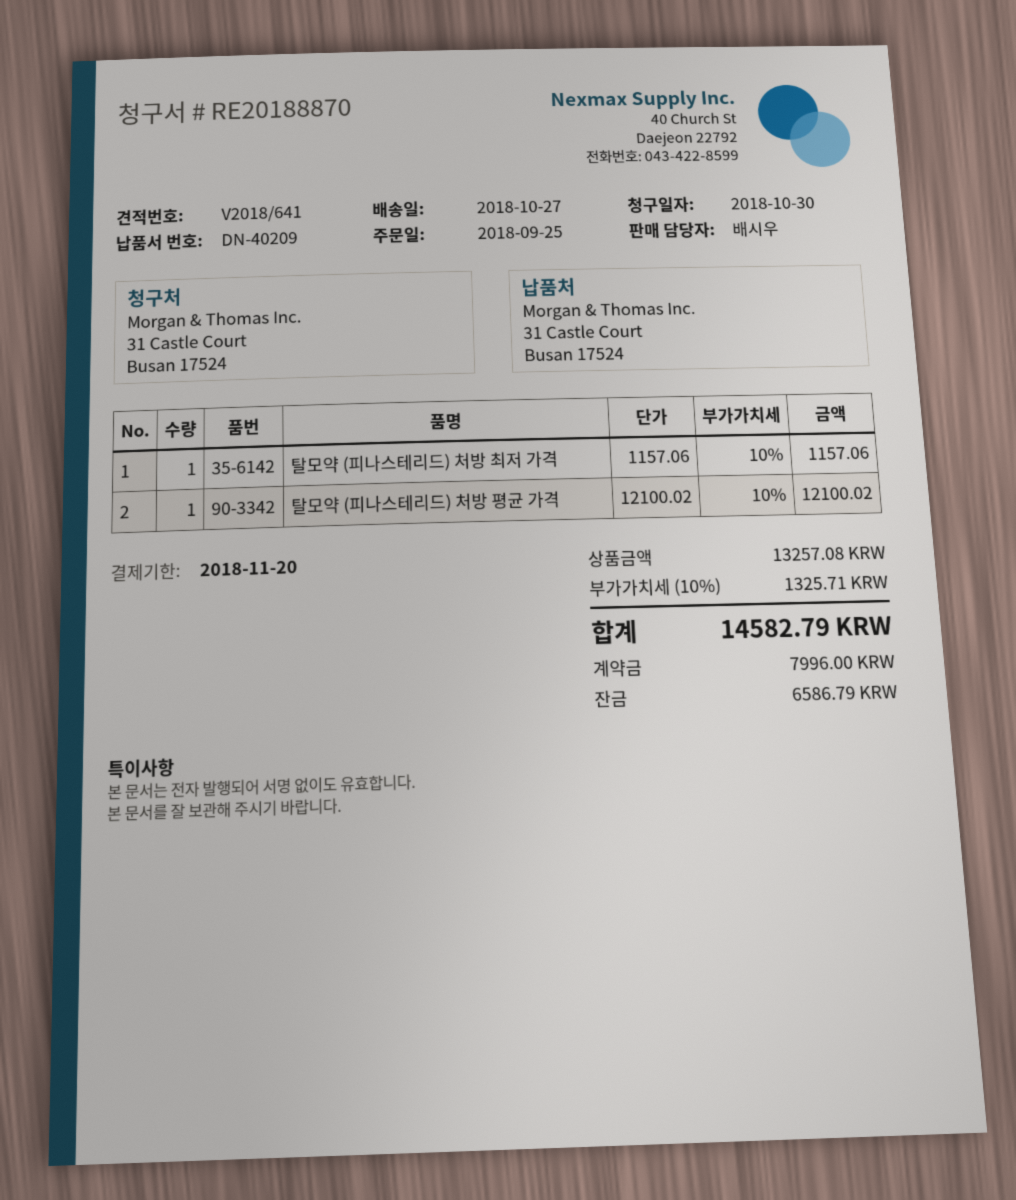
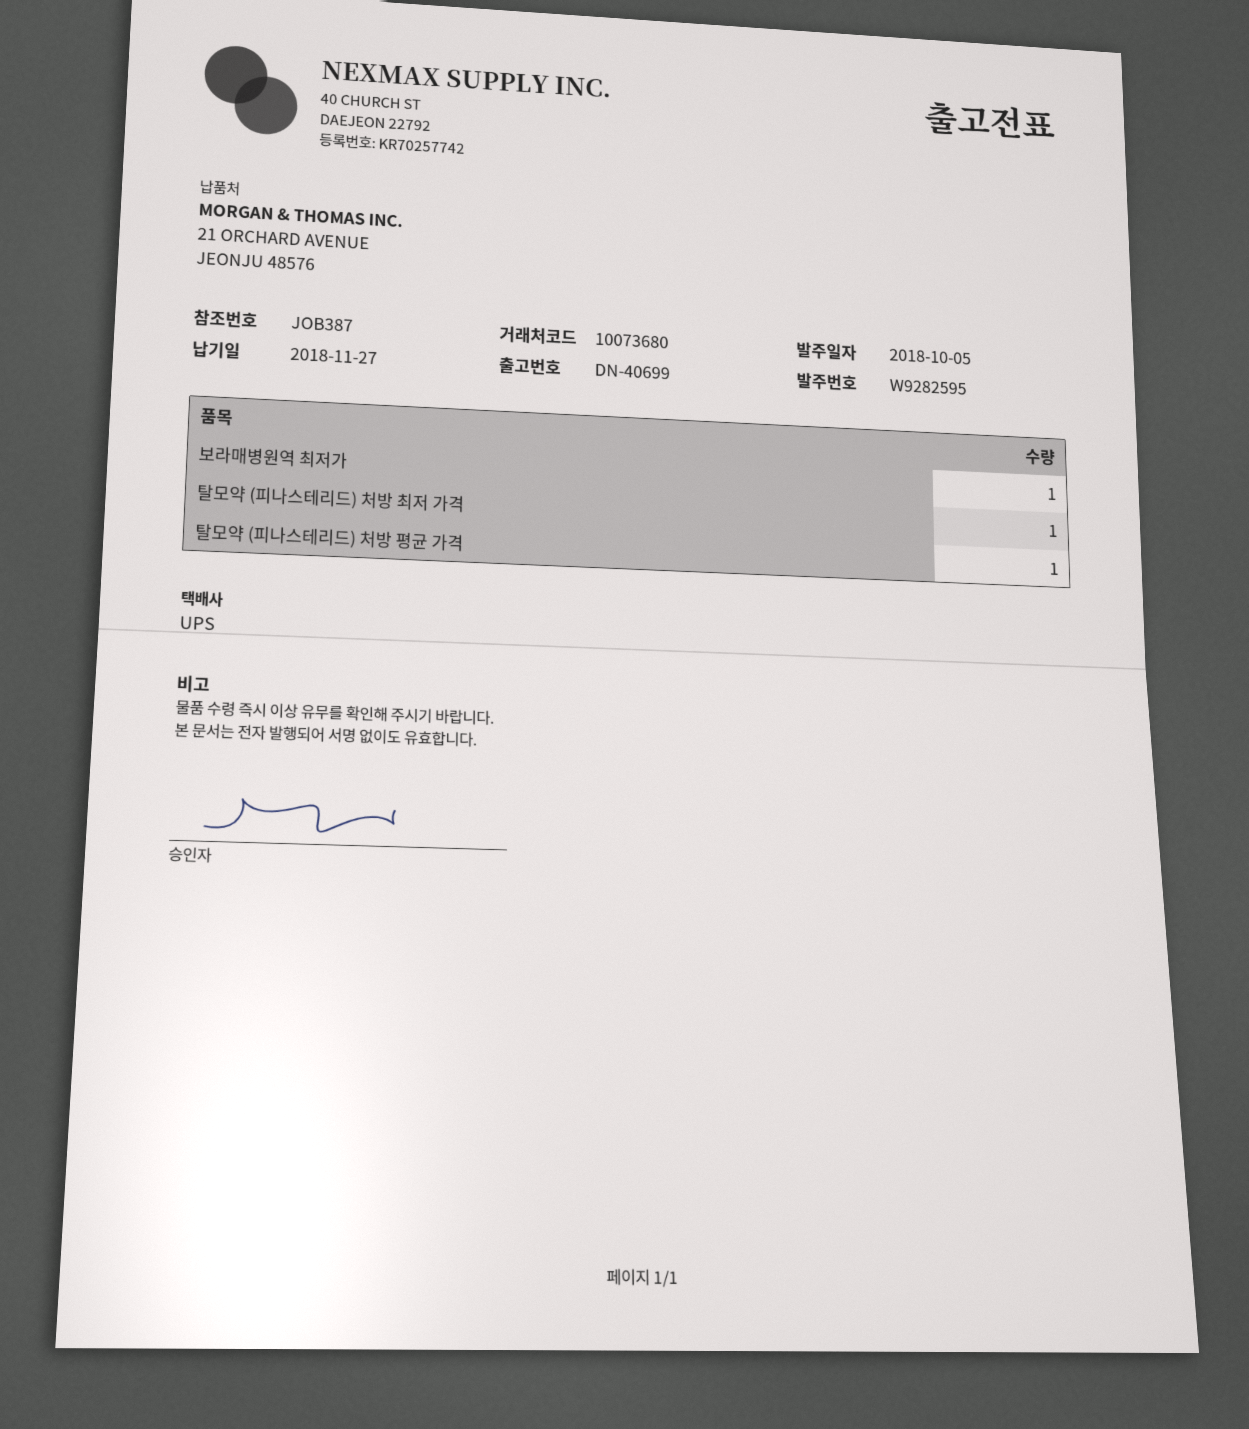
order date: 2018-09-25 -> 2018-10-05
delivery note number: DN-40209 -> DN-40699
delivery date: 2018-10-27 -> 2018-11-27
ship to: 31 Castle Court, Busan 17524 -> 21 ORCHARD AVENUE, JEONJU 48576
보라매병원역 최저가: none -> 1

